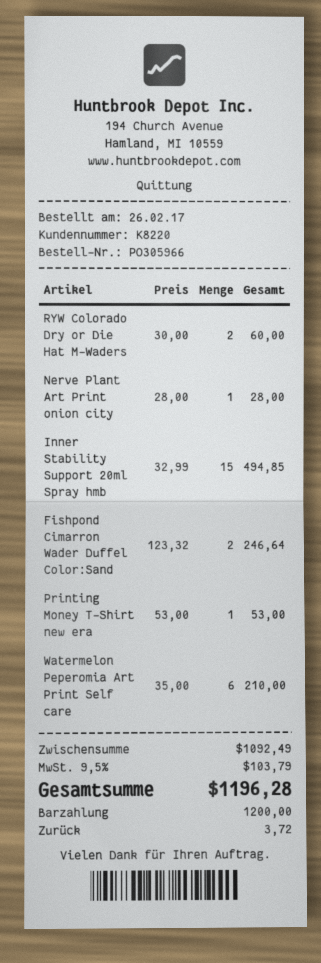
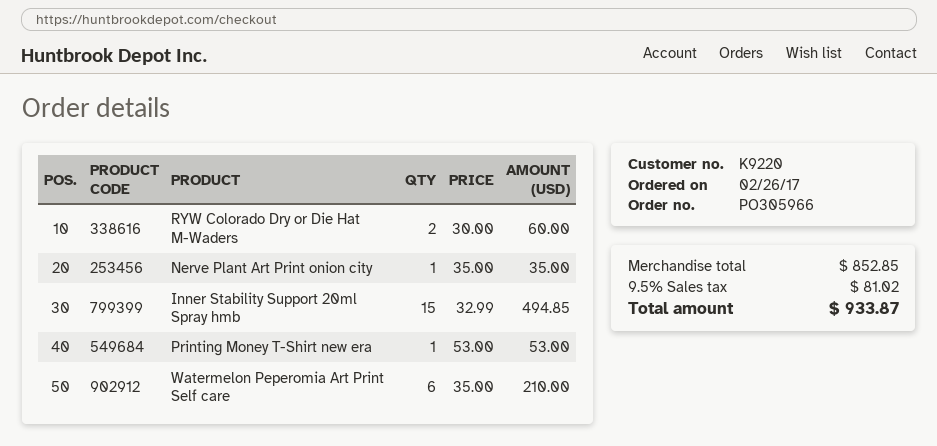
customer number: K8220 -> K9220
Nerve Plant Art Print onion city: 1 x 28.00 = 28.00 -> 1 x 35.00 = 35.00
Fishpond Cimarron Wader Duffel Color:Sand: 2 x 123.32 = 246.64 -> none
subtotal: 1092.49 -> 852.85
tax: 9.5% = 103.79 -> 9.5% = 81.02
total: 1196.28 -> 933.87

